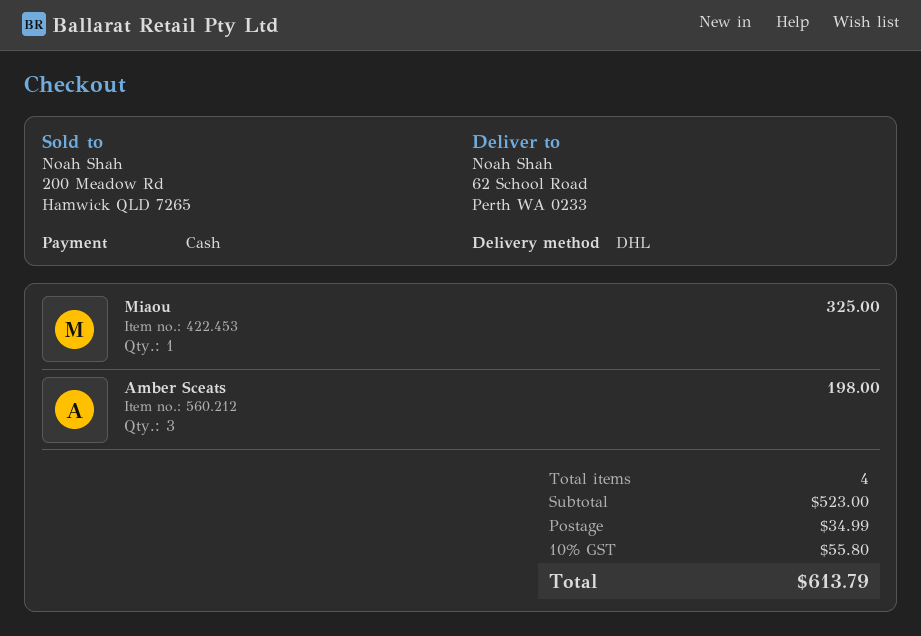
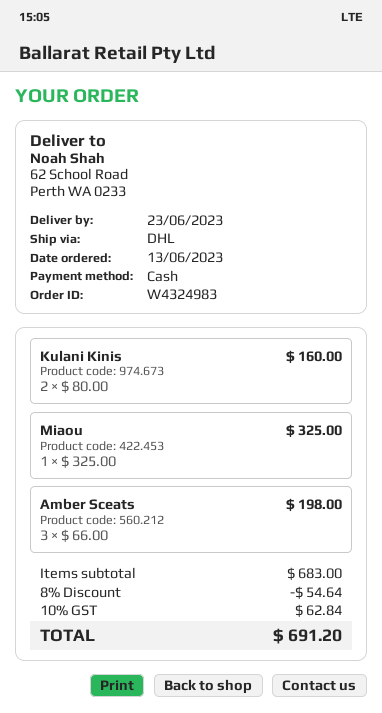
Kulani Kinis: none -> 2 for 160.00
subtotal: 523.00 -> 683.00
discount: none -> 8% = 54.64
shipping: 34.99 -> none
tax: 10% = 55.80 -> 10% = 62.84
total: 613.79 -> 691.20

